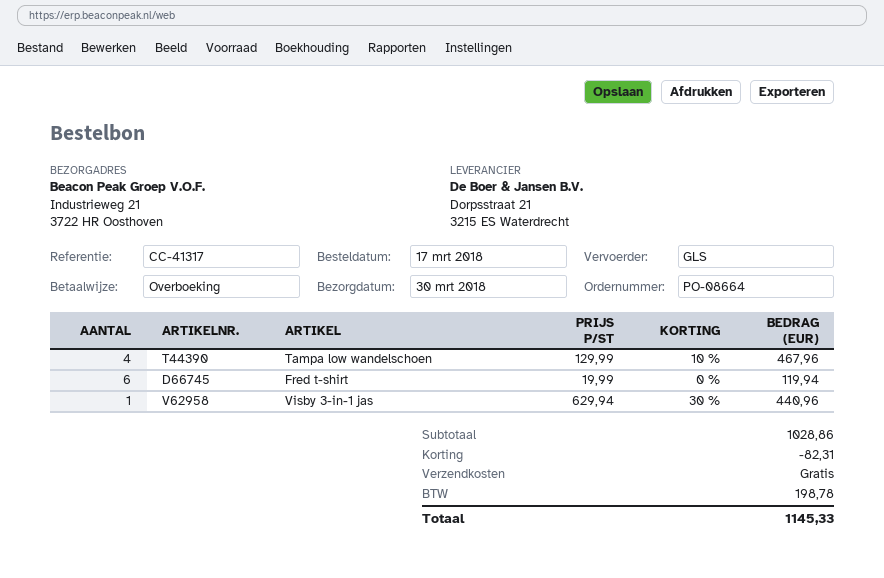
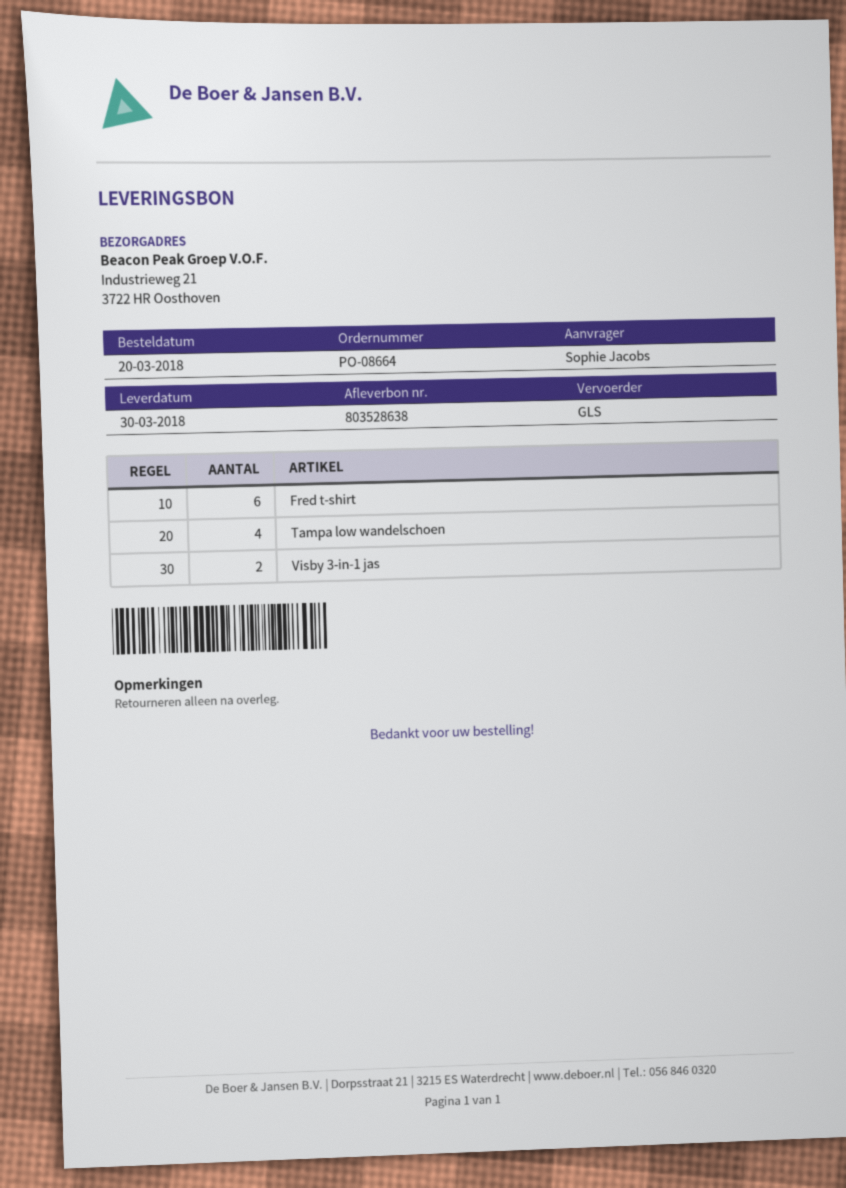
order date: 2018-03-17 -> 2018-03-20
Visby 3-in-1 jas: 1 -> 2

